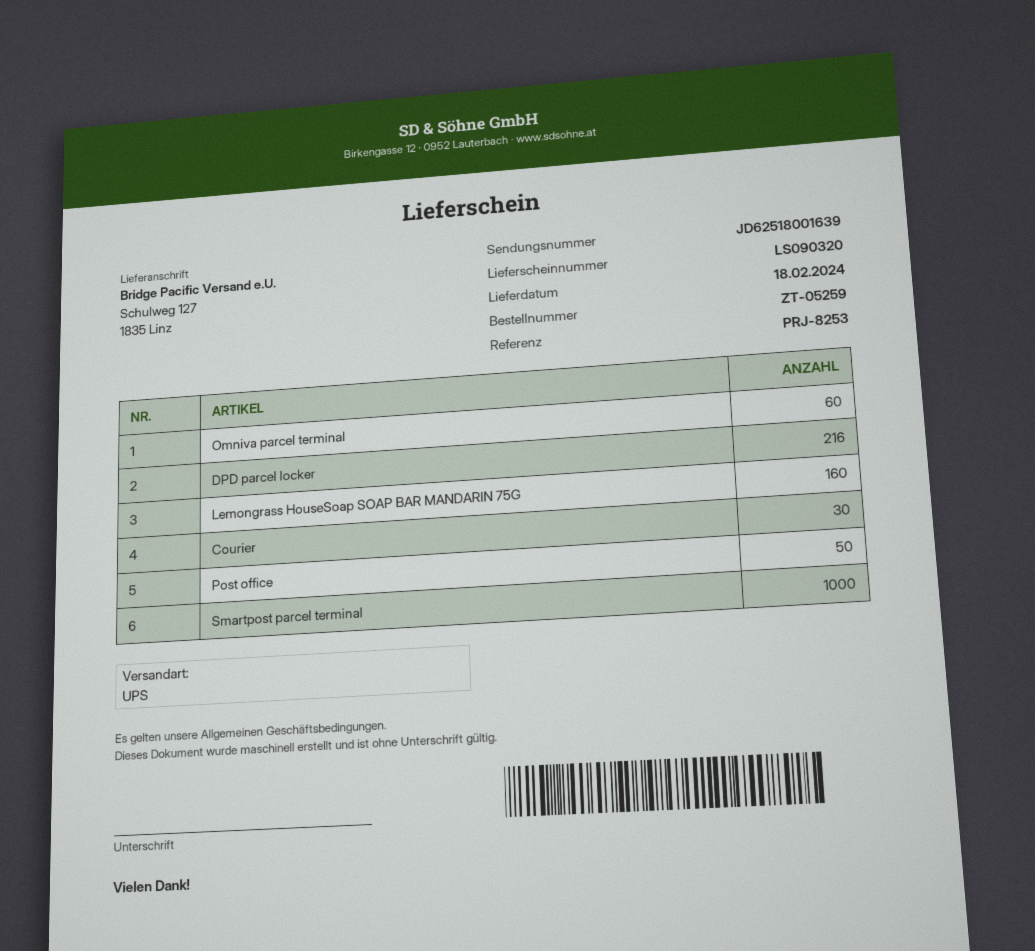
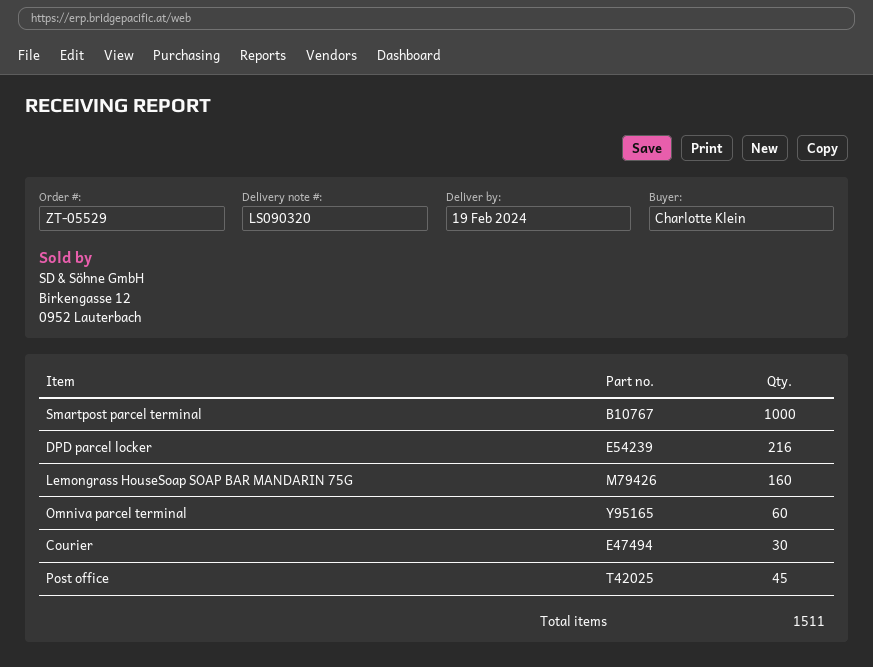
order number: ZT-05259 -> ZT-05529
delivery date: 2024-02-18 -> 2024-02-19
Post office: 50 -> 45

